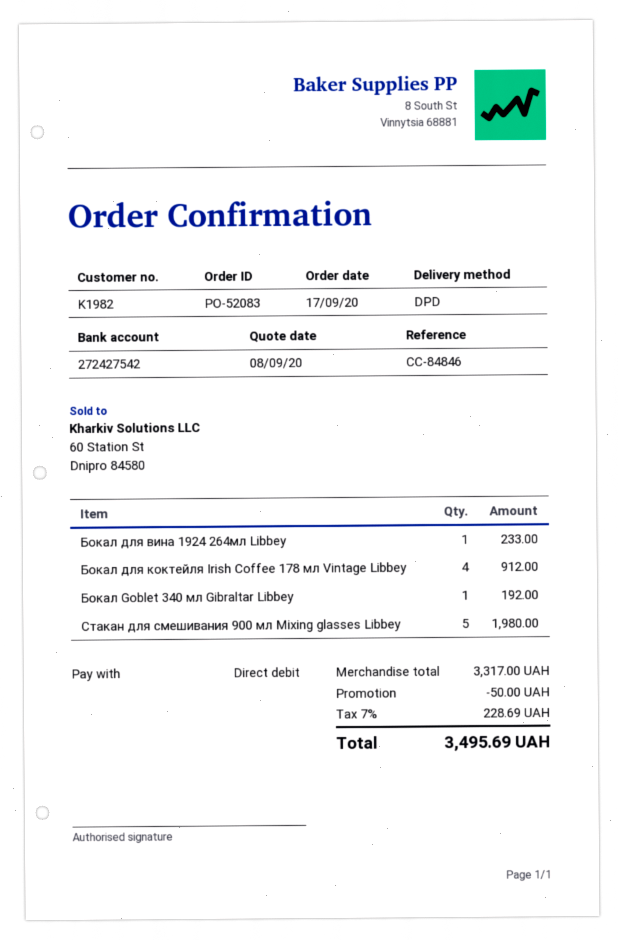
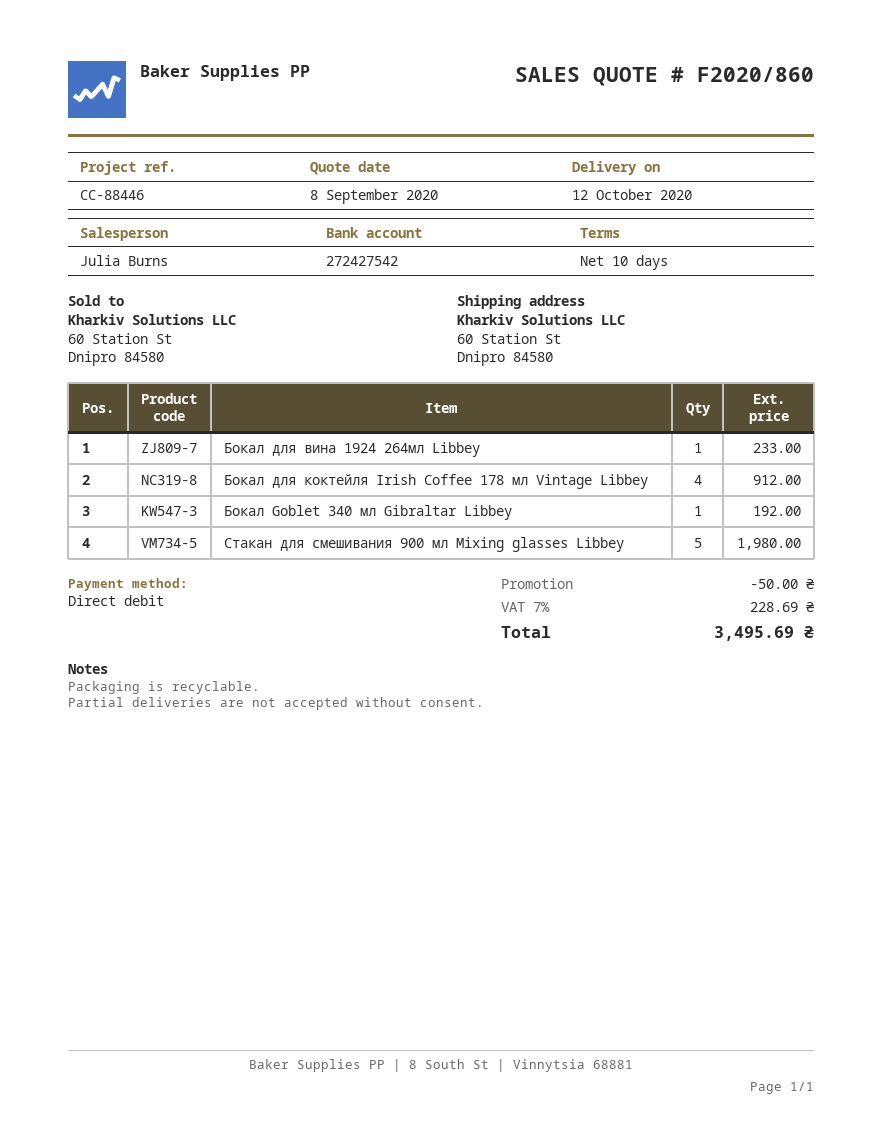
reference: CC-84846 -> CC-88446

